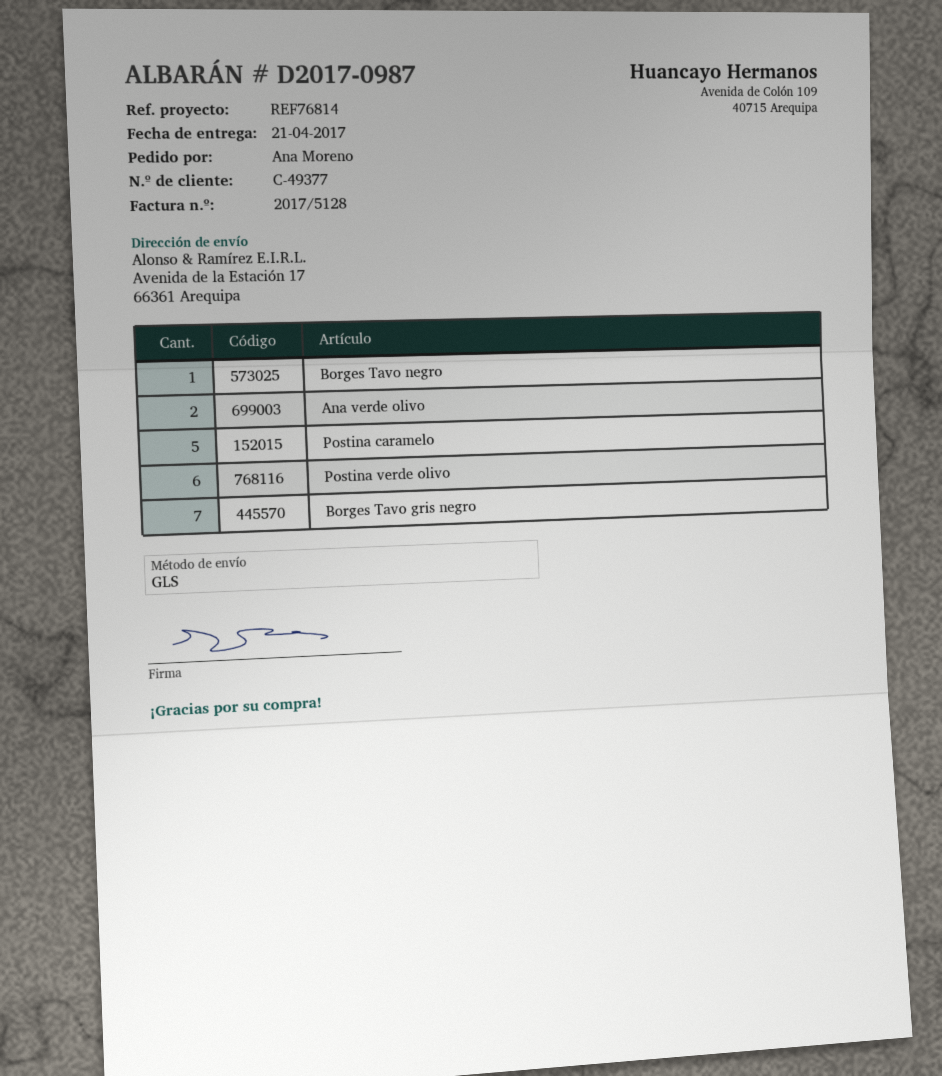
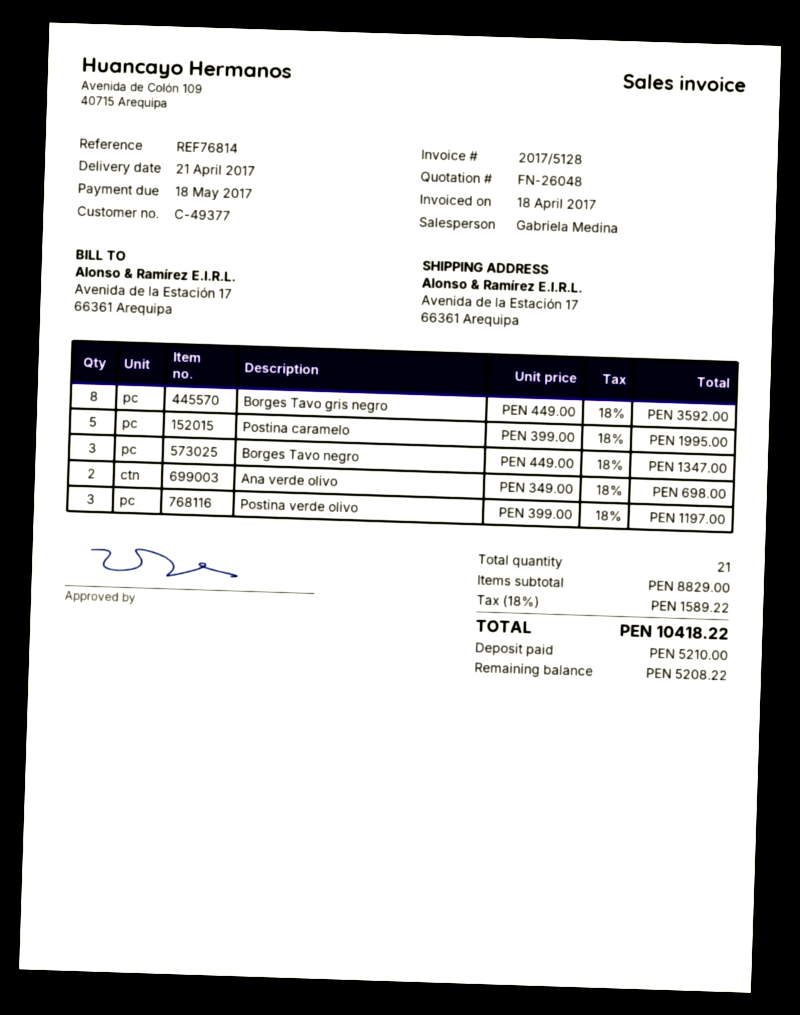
Borges Tavo negro: 1 -> 3
Postina verde olivo: 6 -> 3
Borges Tavo gris negro: 7 -> 8

